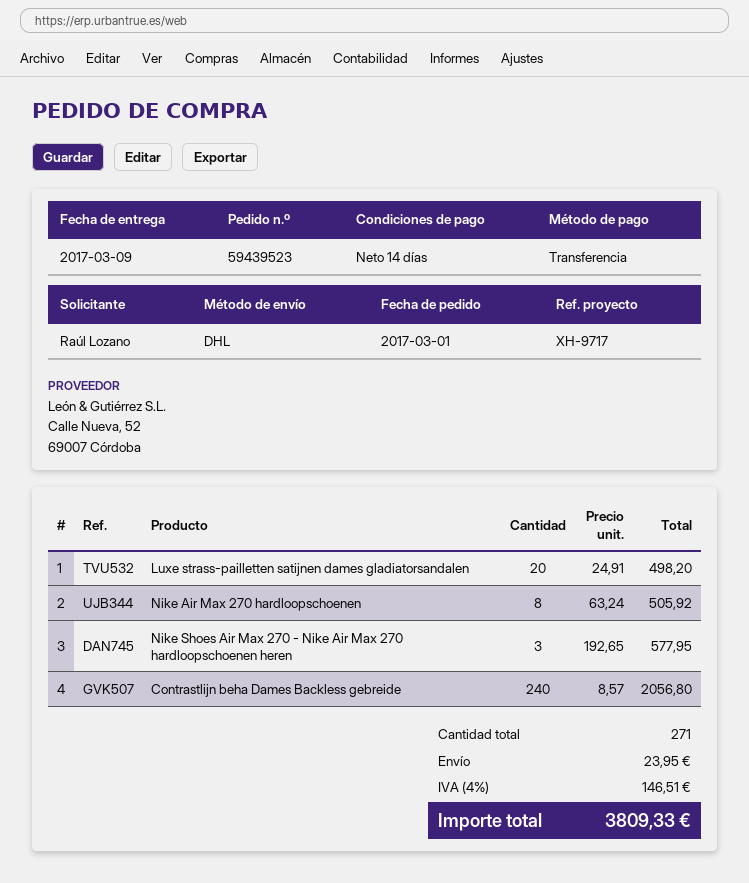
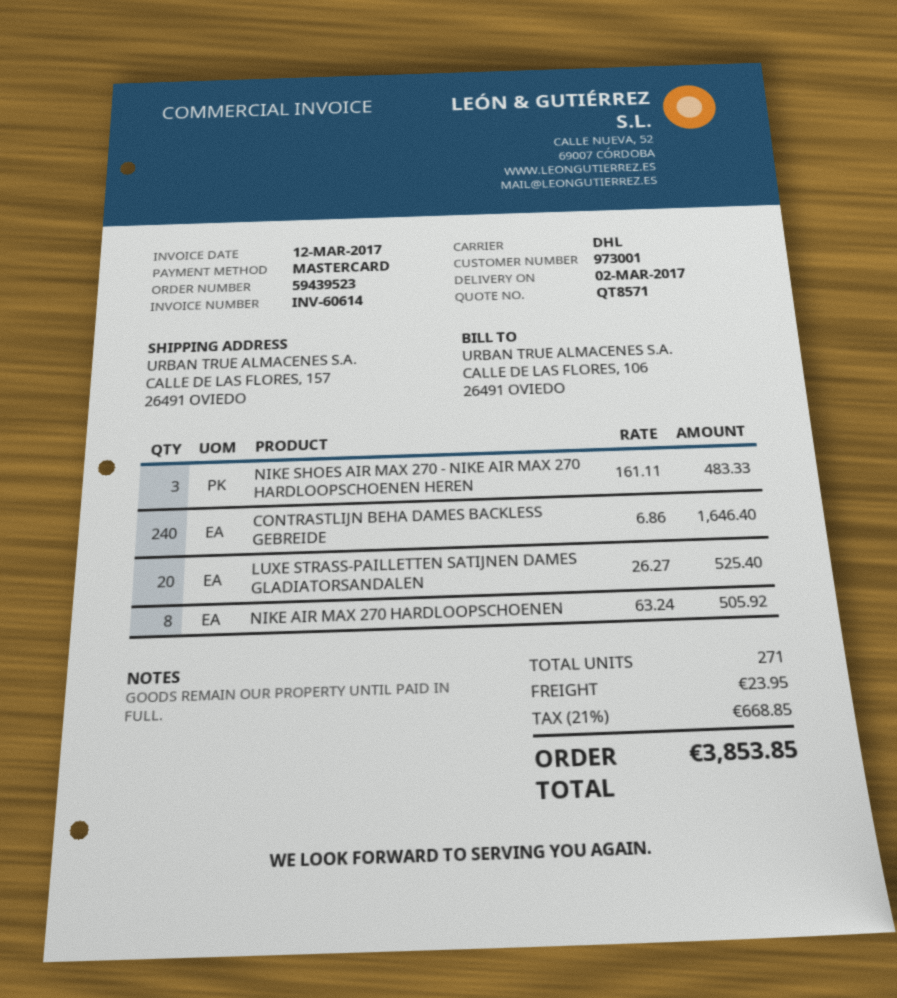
delivery date: 2017-03-09 -> 2017-03-02
payment method: bank transfer -> Mastercard
Luxe strass-pailletten satijnen dames gladiatorsandalen: 20 x 24.91 = 498.20 -> 20 x 26.27 = 525.40
Nike Shoes Air Max 270 - Nike Air Max 270 hardloopschoenen heren: 3 x 192.65 = 577.95 -> 3 x 161.11 = 483.33
Contrastlijn beha Dames Backless gebreide: 240 x 8.57 = 2056.80 -> 240 x 6.86 = 1646.40
tax: 4% = 146.51 -> 21% = 668.85
total: 3809.33 -> 3853.85

